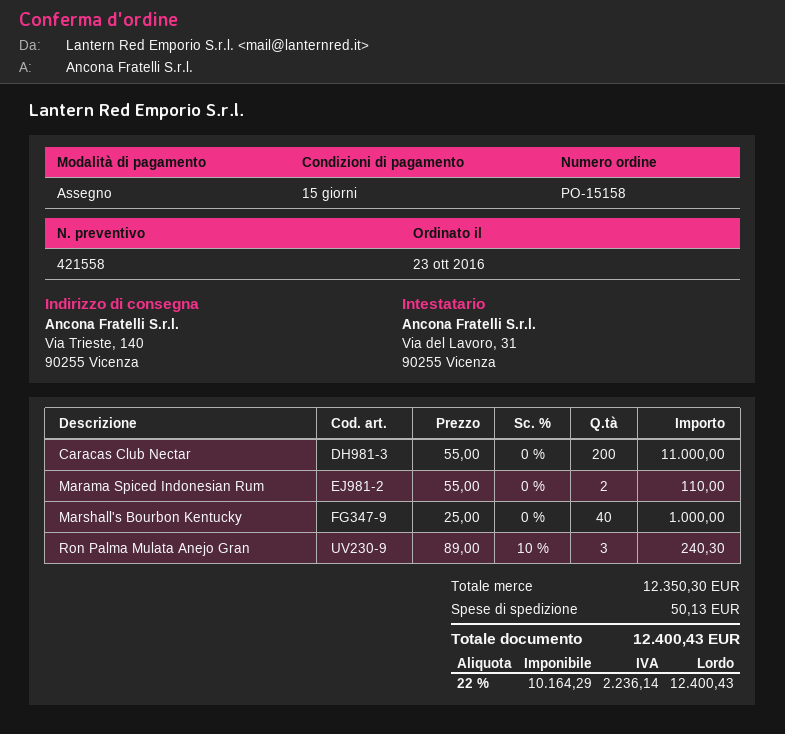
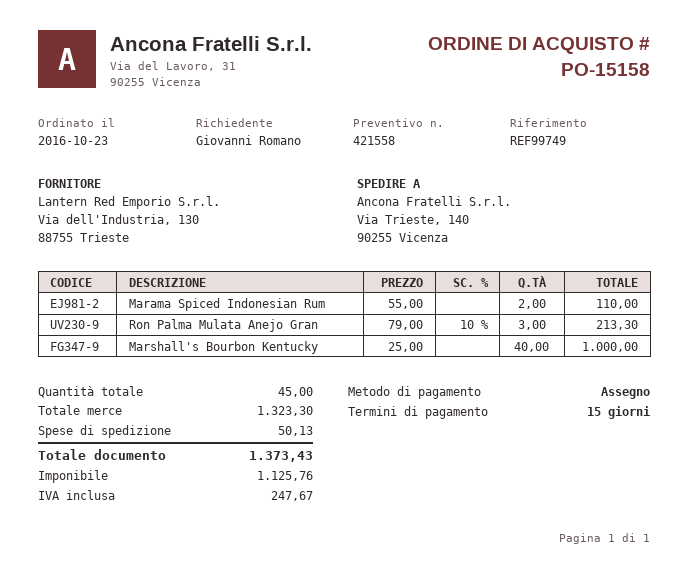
Caracas Club Nectar: 200 x 55.00 = 11000.00 -> none
Ron Palma Mulata Anejo Gran: 3 x 89.00 - 10% = 240.30 -> 3 x 79.00 - 10% = 213.30
subtotal: 12350.30 -> 1323.30
net: 10164.29 -> 1125.76
tax: 2236.14 -> 247.67
total: 12400.43 -> 1373.43

